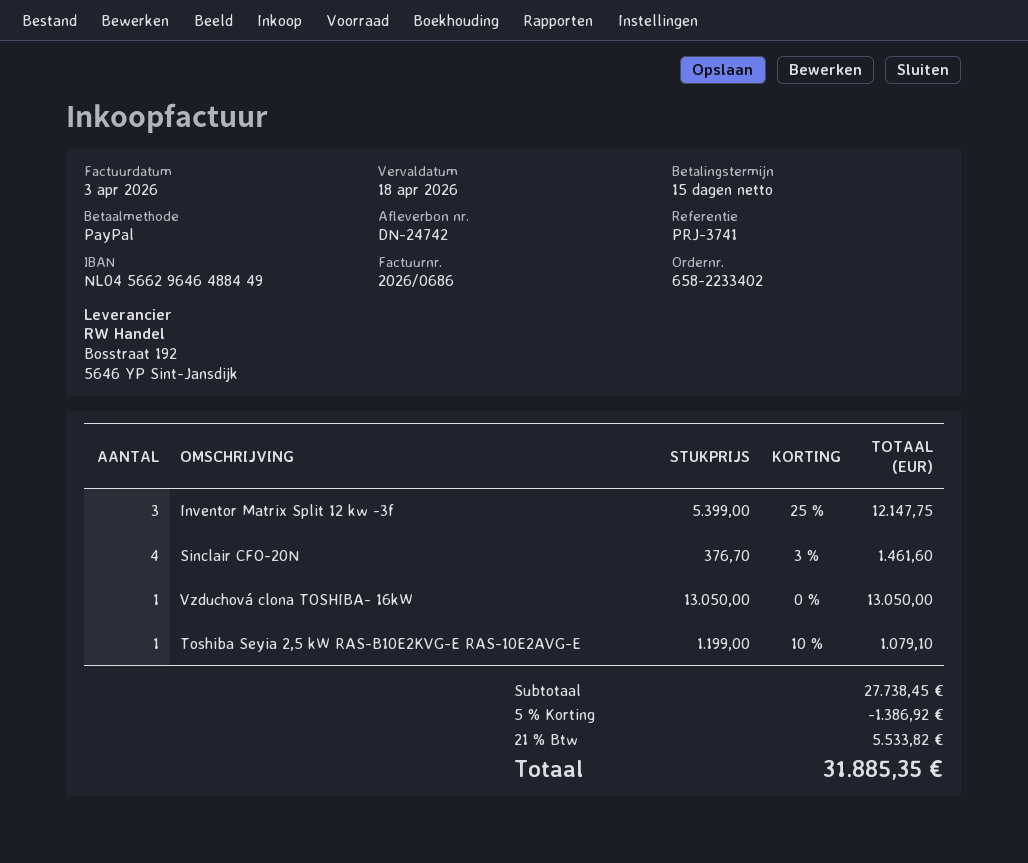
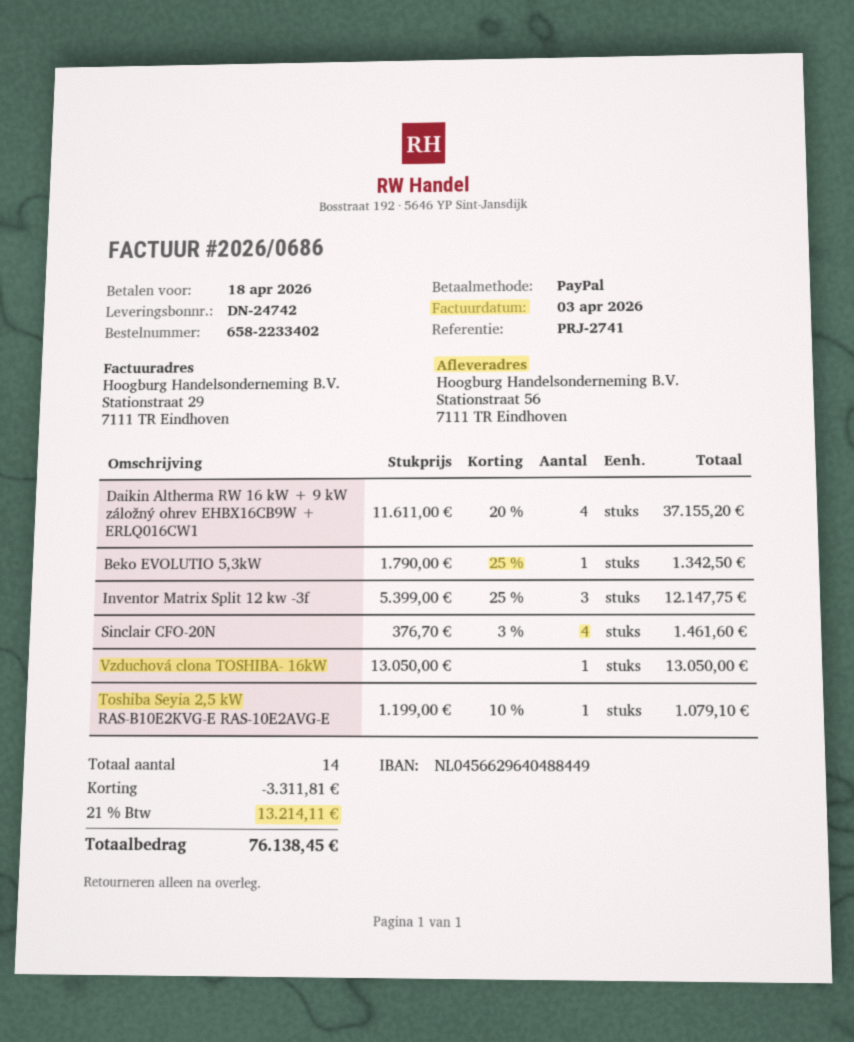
reference: PRJ-3741 -> PRJ-2741
bank account: NL0456629646488449 -> NL0456629640488449
Daikin Altherma RW 16 kW + 9 kW záložný ohrev EHBX16CB9W + ERLQ016CW1: none -> 4 x 11611.00 - 20% = 37155.20
Beko EVOLUTIO 5,3kW: none -> 1 x 1790.00 - 25% = 1342.50
discount: 1386.92 -> 3311.81
tax: 21% = 5533.82 -> 21% = 13214.11
total: 31885.35 -> 76138.45

